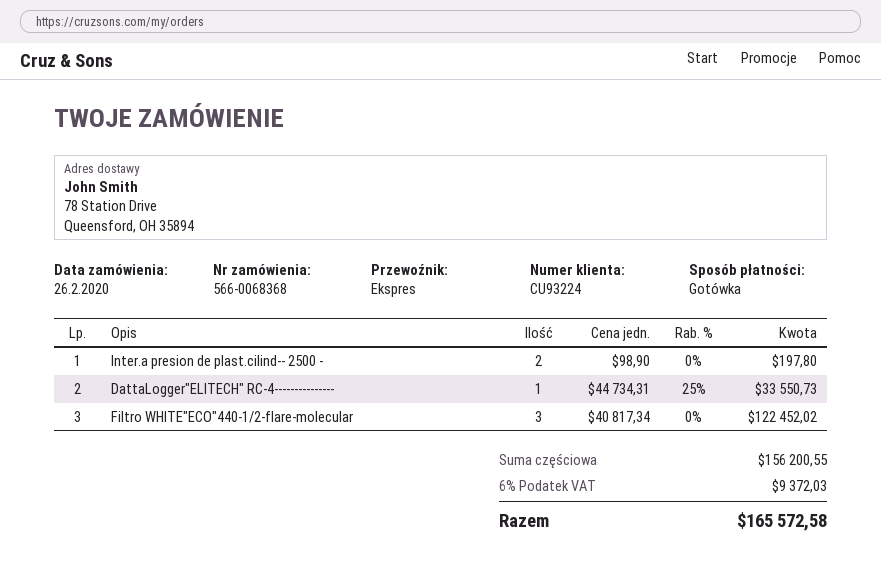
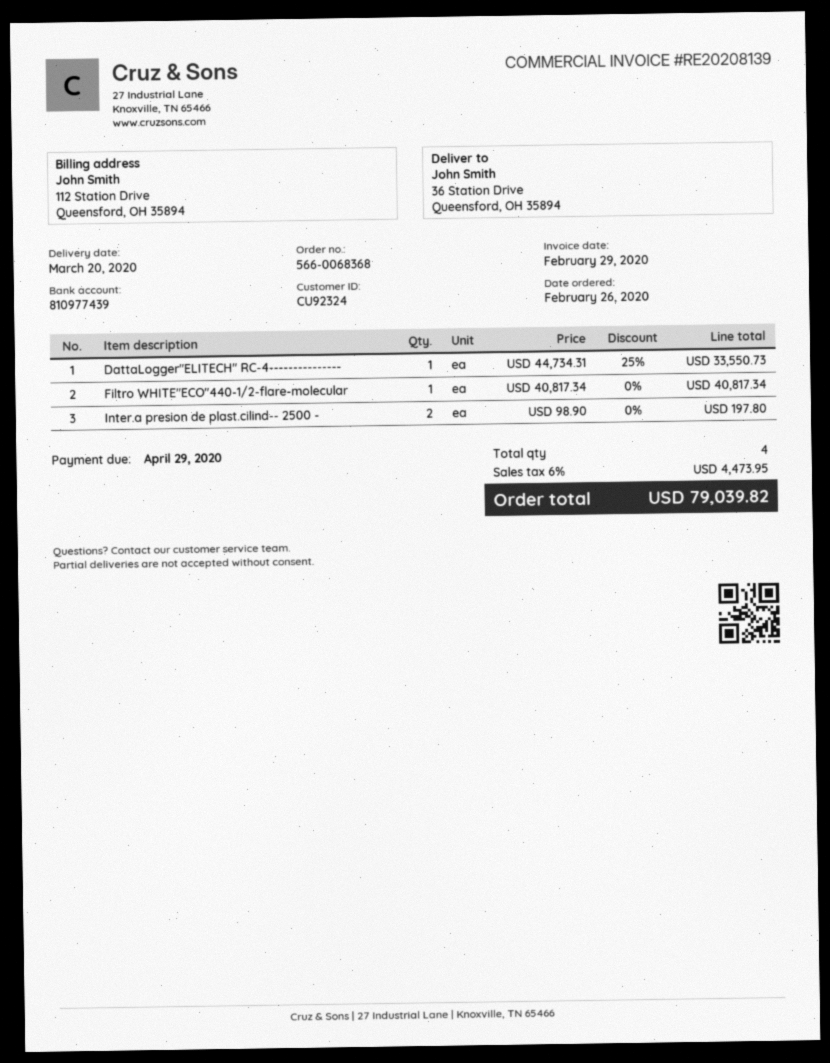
customer number: CU93224 -> CU92324
ship to: 78 Station Drive, Queensford, OH 35894 -> 36 Station Drive, Queensford, OH 35894
Filtro WHITE"ECO"440-1/2-flare-molecular: 3 x 40817.34 = 122452.02 -> 1 x 40817.34 = 40817.34
tax: 6% = 9372.03 -> 6% = 4473.95
total: 165572.58 -> 79039.82

